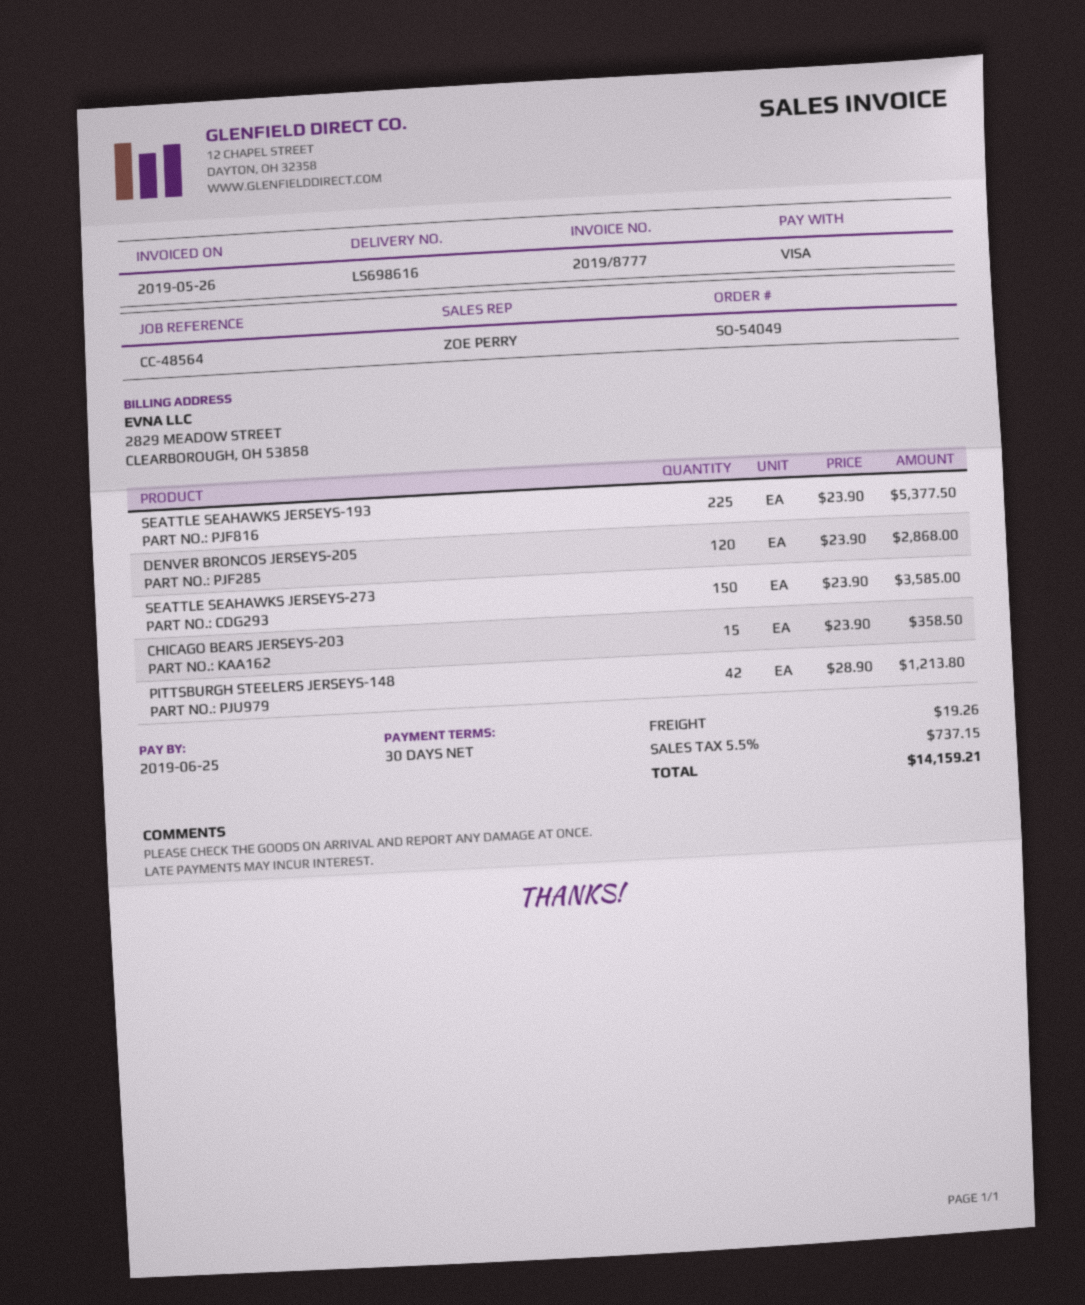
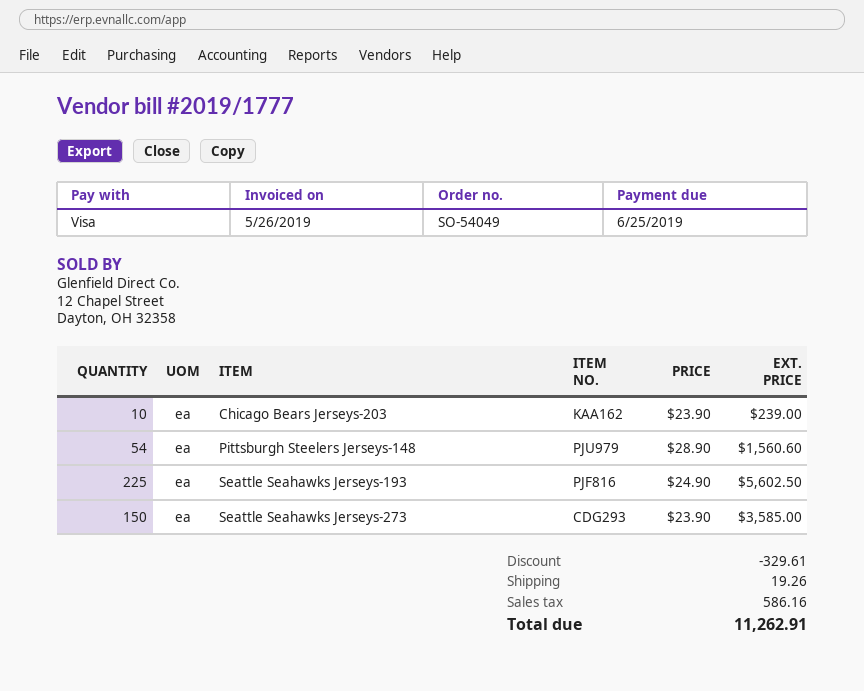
invoice number: 2019/8777 -> 2019/1777
SEATTLE SEAHAWKS JERSEYS-193: 225 x 23.90 = 5377.50 -> 225 x 24.90 = 5602.50
DENVER BRONCOS JERSEYS-205: 120 x 23.90 = 2868.00 -> none
CHICAGO BEARS JERSEYS-203: 15 x 23.90 = 358.50 -> 10 x 23.90 = 239.00
PITTSBURGH STEELERS JERSEYS-148: 42 x 28.90 = 1213.80 -> 54 x 28.90 = 1560.60
discount: none -> 329.61
tax: 737.15 -> 586.16
total: 14159.21 -> 11262.91

